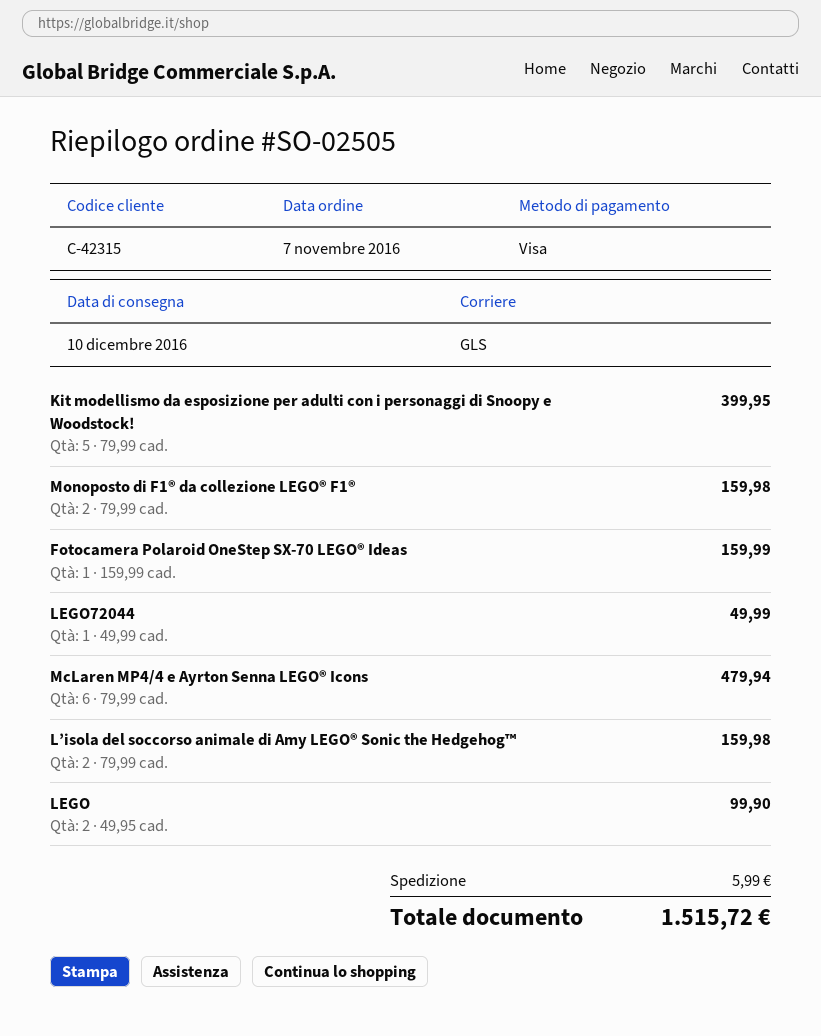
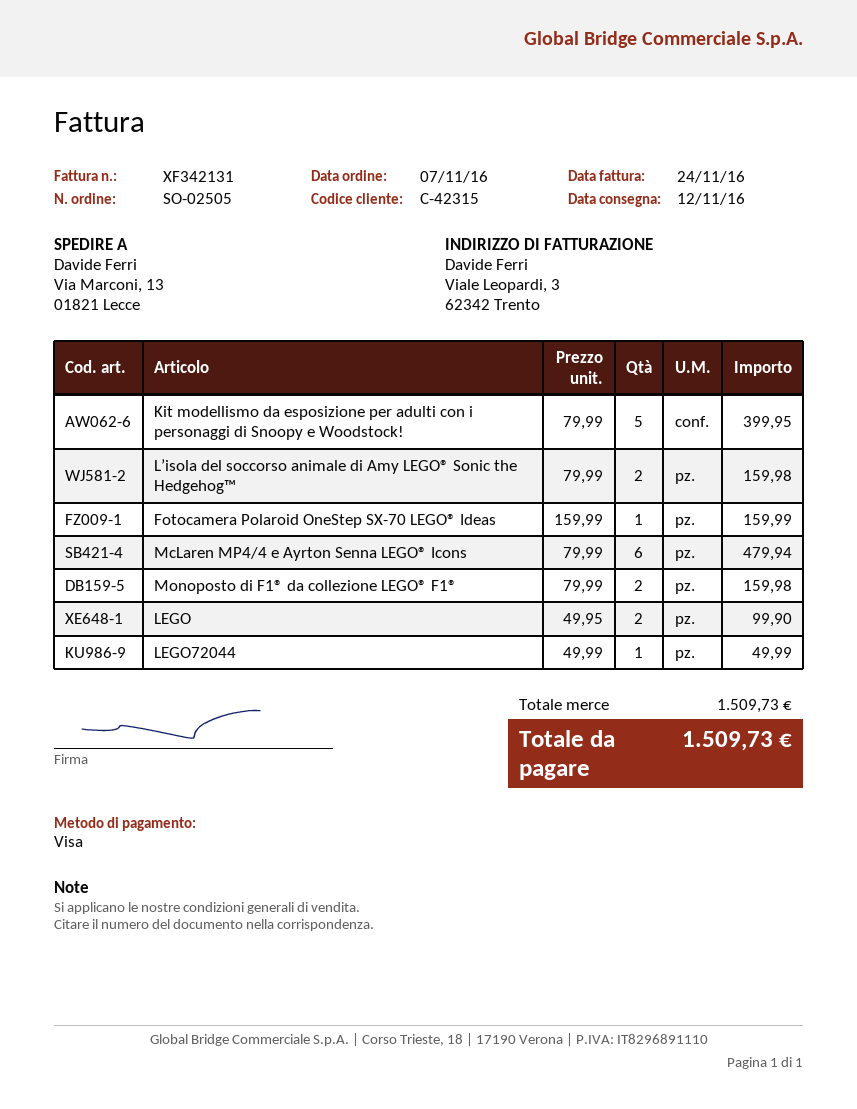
delivery date: 2016-12-10 -> 2016-11-12
shipping: 5.99 -> none
total: 1515.72 -> 1509.73

